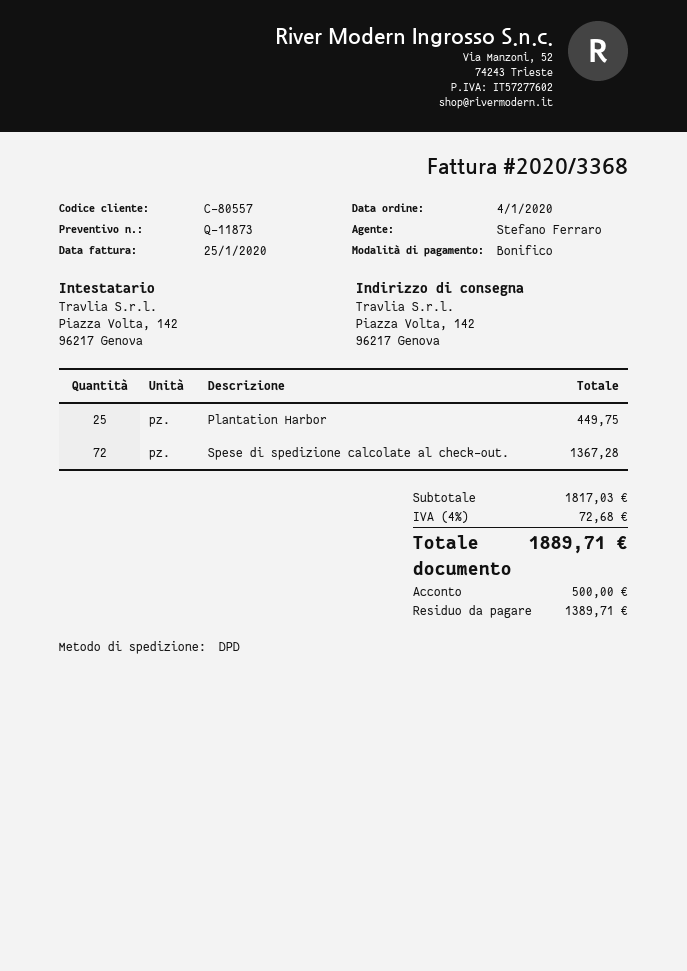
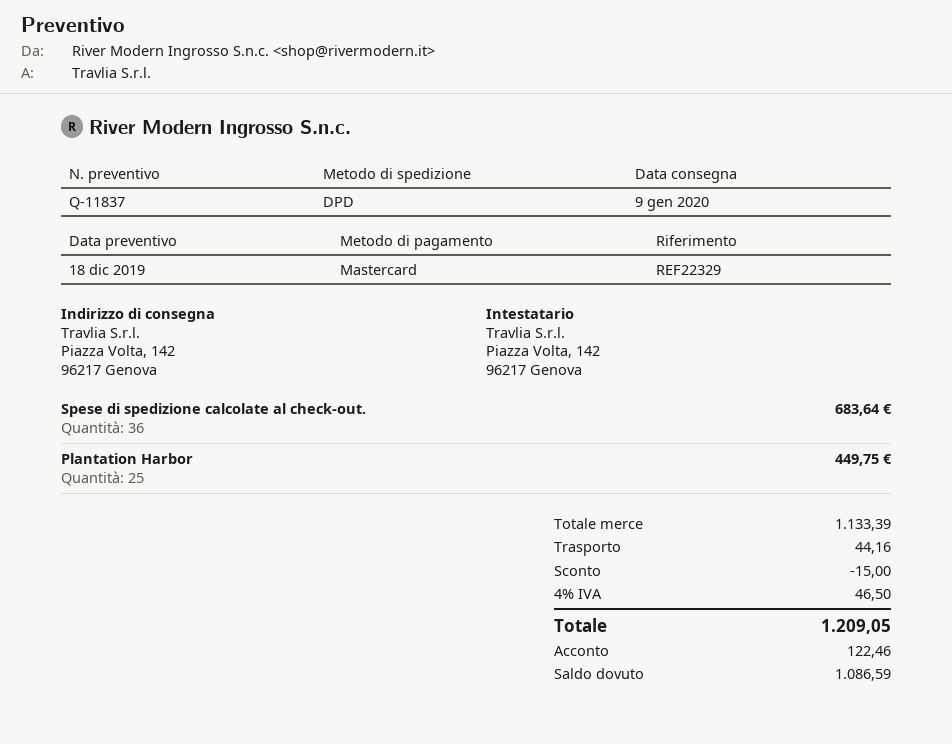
quote number: Q-11873 -> Q-11837
payment method: bank transfer -> Mastercard
Spese di spedizione calcolate al check-out.: 72 for 1367.28 -> 36 for 683.64
subtotal: 1817.03 -> 1133.39
discount: none -> 15.00
shipping: none -> 44.16
tax: 4% = 72.68 -> 4% = 46.50
total: 1889.71 -> 1209.05
deposit: 500.00 -> 122.46
balance: 1389.71 -> 1086.59

